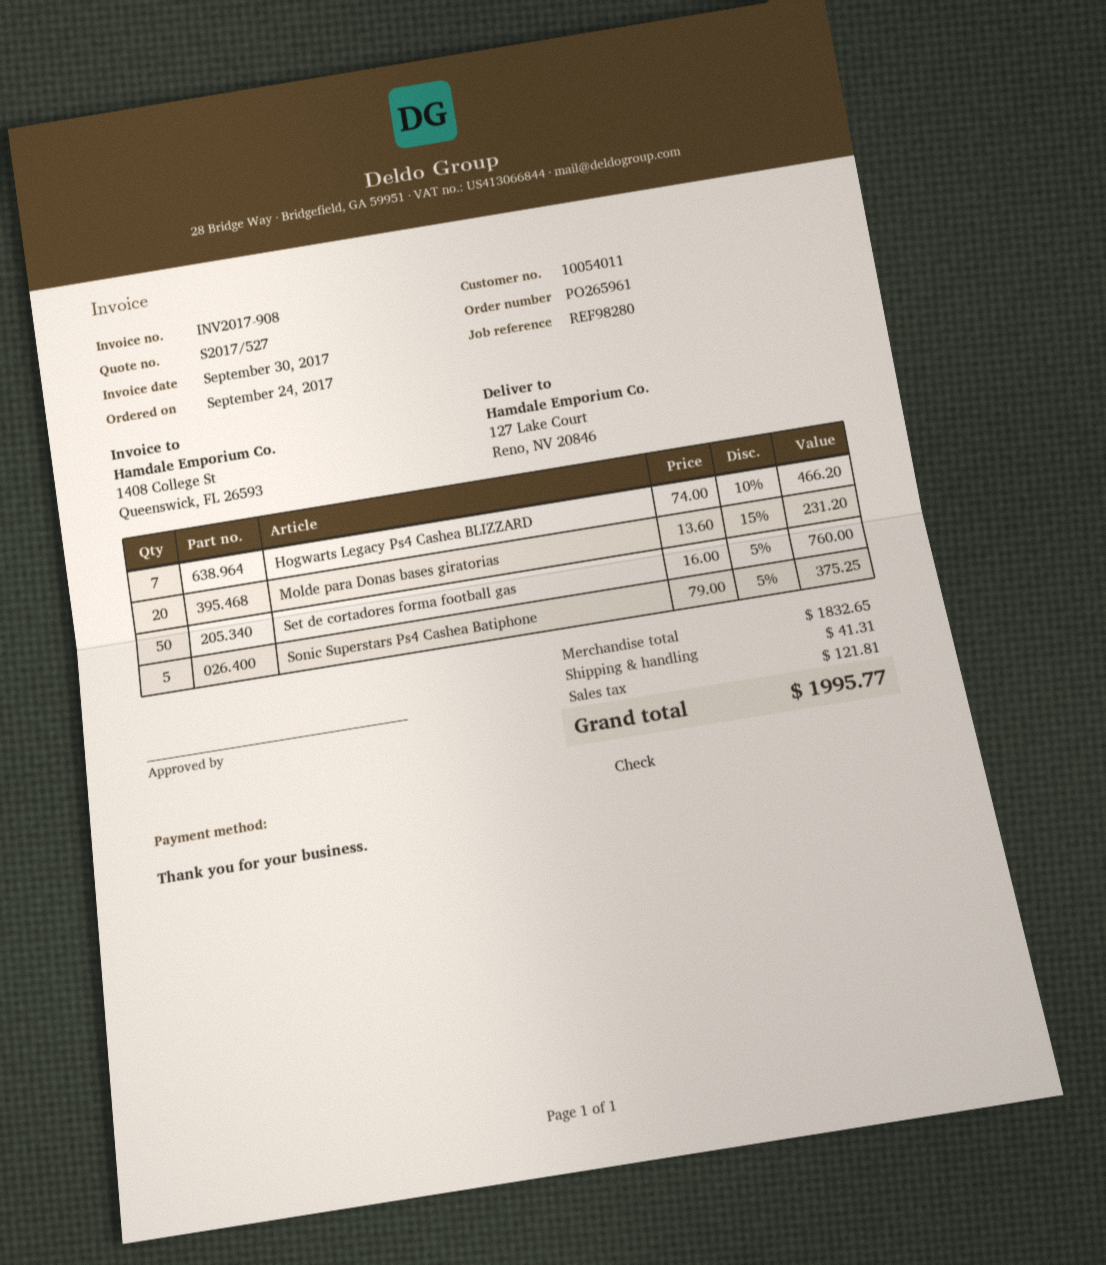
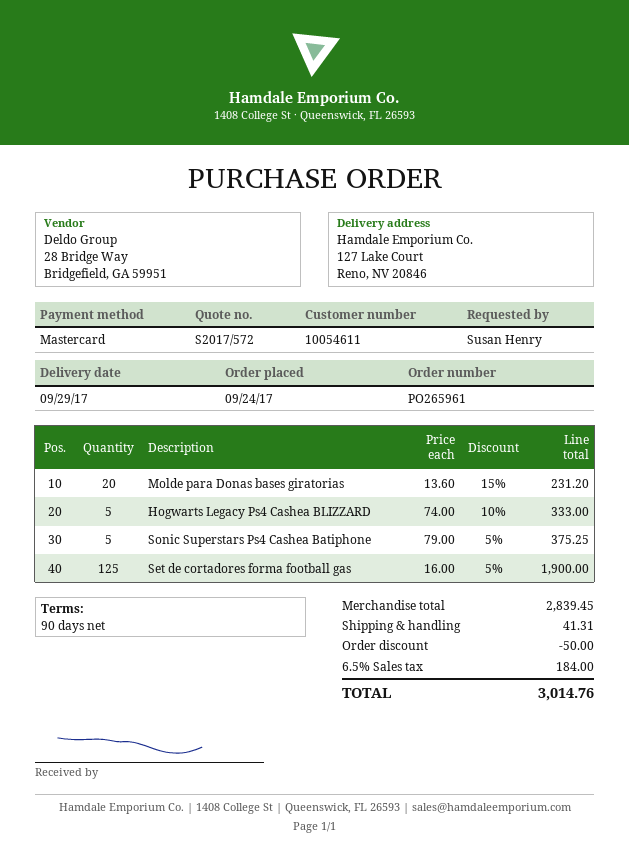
quote number: S2017/527 -> S2017/572
customer number: 10054011 -> 10054611
payment method: cheque -> Mastercard
Hogwarts Legacy Ps4 Cashea BLIZZARD: 7 x 74.00 - 10% = 466.20 -> 5 x 74.00 - 10% = 333.00
Set de cortadores forma football gas: 50 x 16.00 - 5% = 760.00 -> 125 x 16.00 - 5% = 1900.00
subtotal: 1832.65 -> 2839.45
discount: none -> 50.00
tax: 121.81 -> 184.00
total: 1995.77 -> 3014.76

